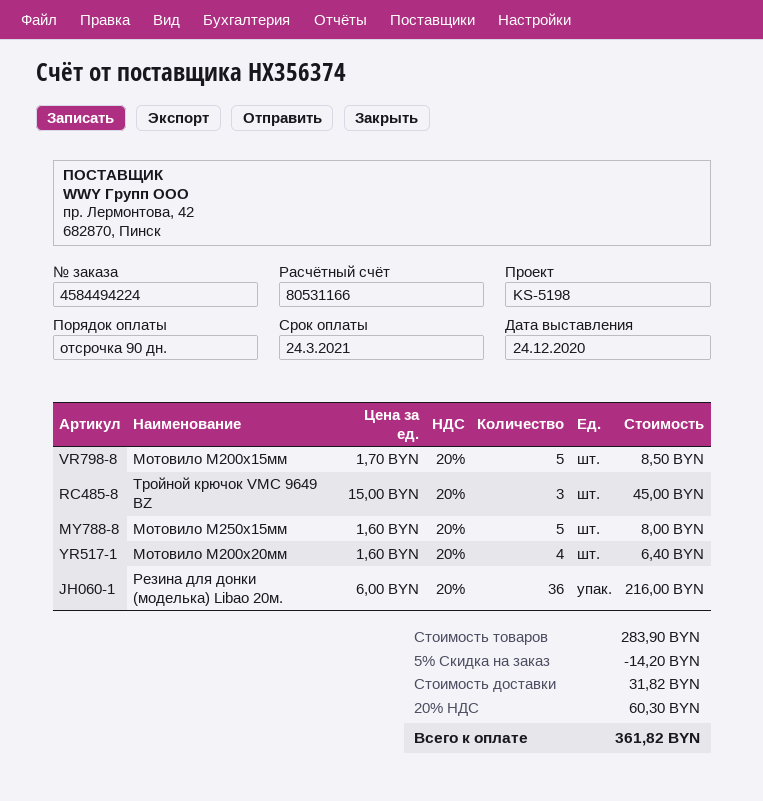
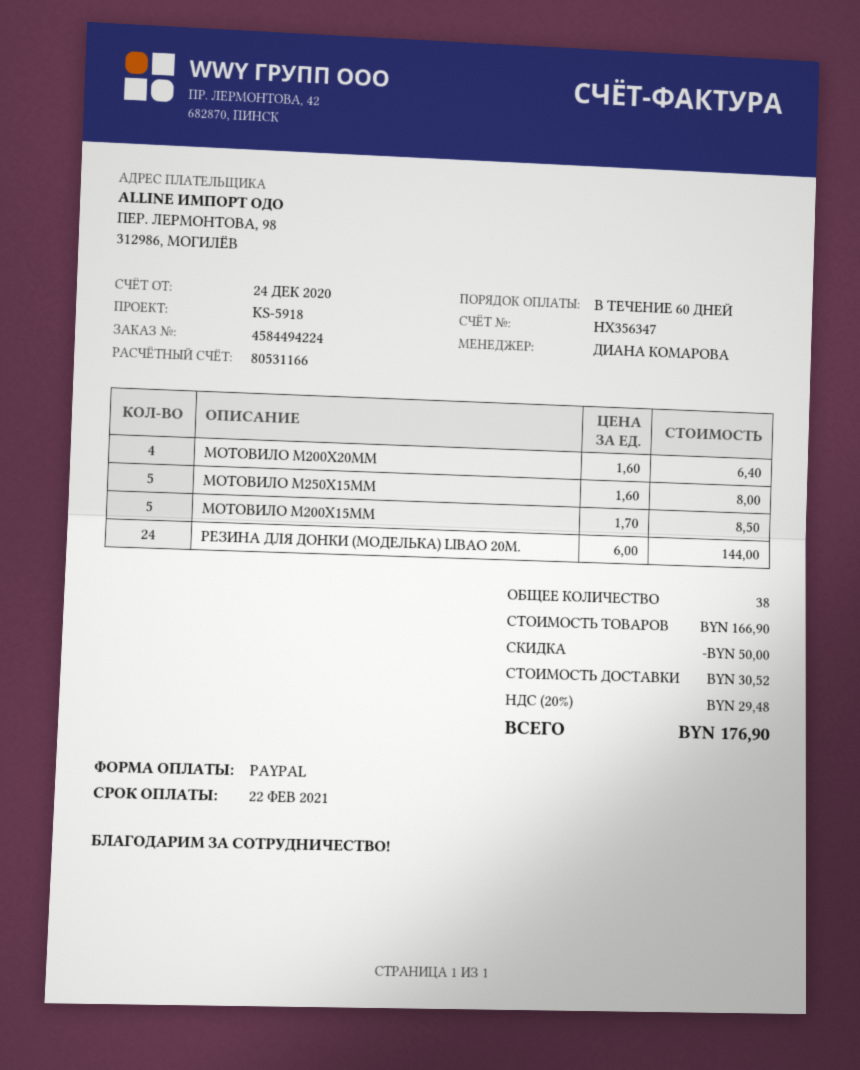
invoice number: HX356374 -> HX356347
payment terms: 90 days -> 60 days
due date: 2021-03-24 -> 2021-02-22
reference: KS-5198 -> KS-5918
Тройной крючок VMC 9649 BZ: 3 x 15.00 = 45.00 -> none
Резина для донки (моделька) Libao 20м.: 36 x 6.00 = 216.00 -> 24 x 6.00 = 144.00
subtotal: 283.90 -> 166.90
discount: 14.20 -> 50.00
shipping: 31.82 -> 30.52
tax: 20% = 60.30 -> 20% = 29.48
total: 361.82 -> 176.90

